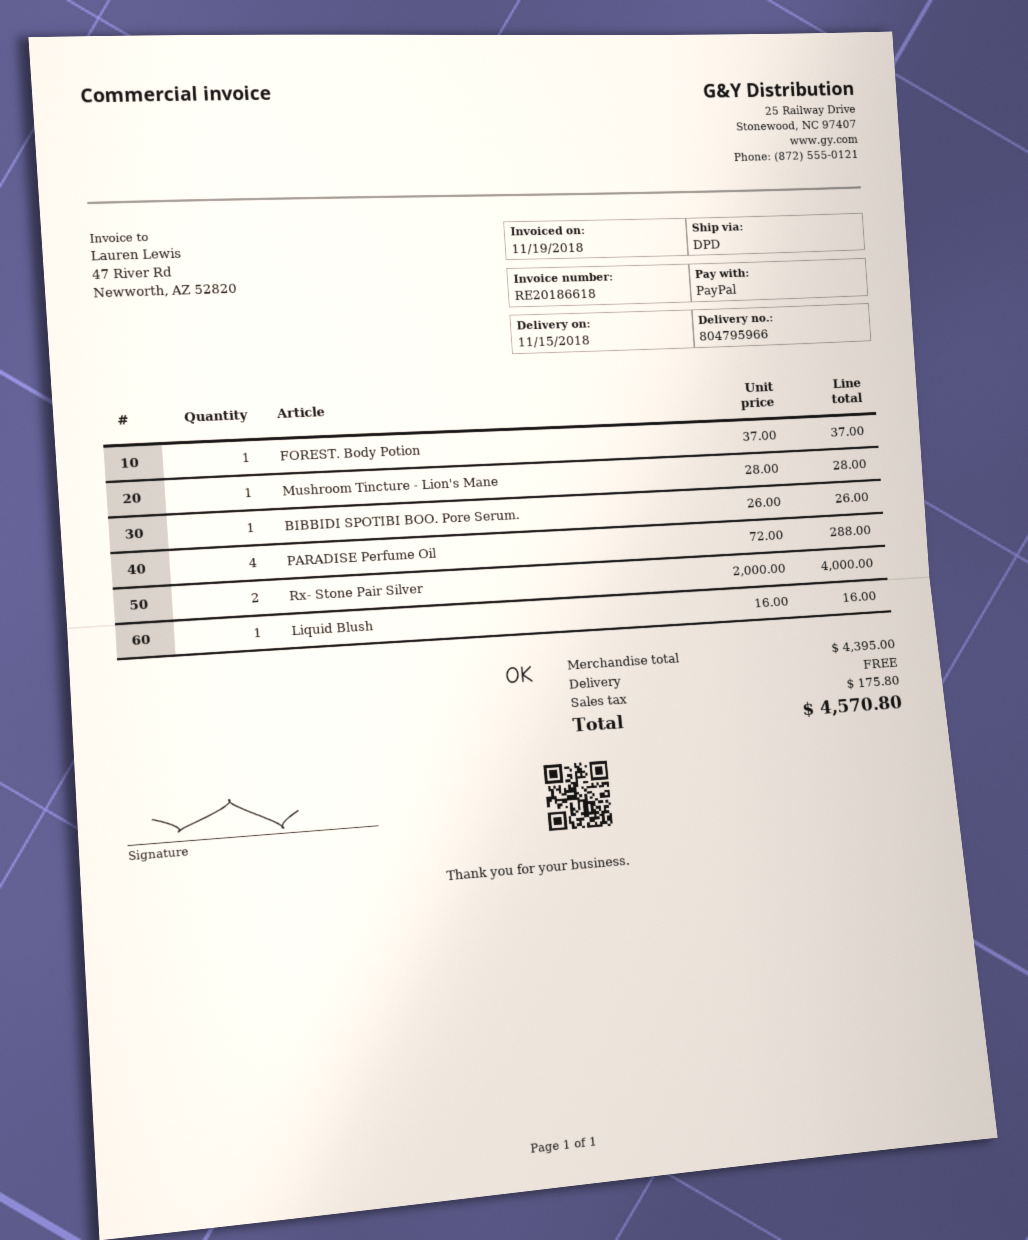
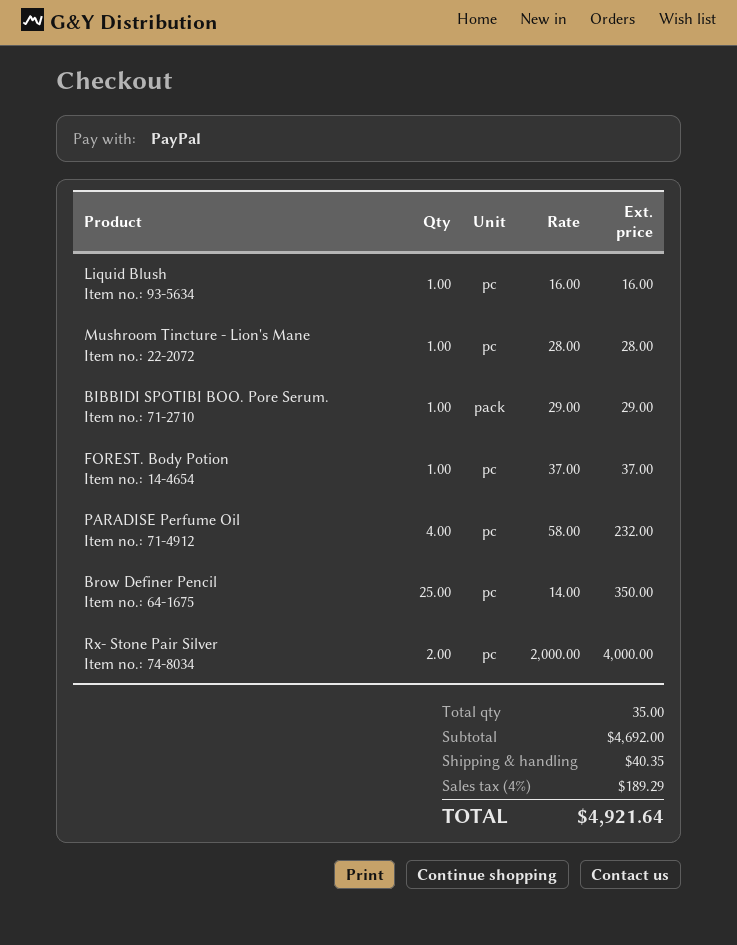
BIBBIDI SPOTIBI BOO. Pore Serum.: 1 x 26.00 = 26.00 -> 1 x 29.00 = 29.00
PARADISE Perfume Oil: 4 x 72.00 = 288.00 -> 4 x 58.00 = 232.00
Brow Definer Pencil: none -> 25 x 14.00 = 350.00
subtotal: 4395.00 -> 4692.00
shipping: 0.00 -> 40.35
tax: 175.80 -> 189.29
total: 4570.80 -> 4921.64

